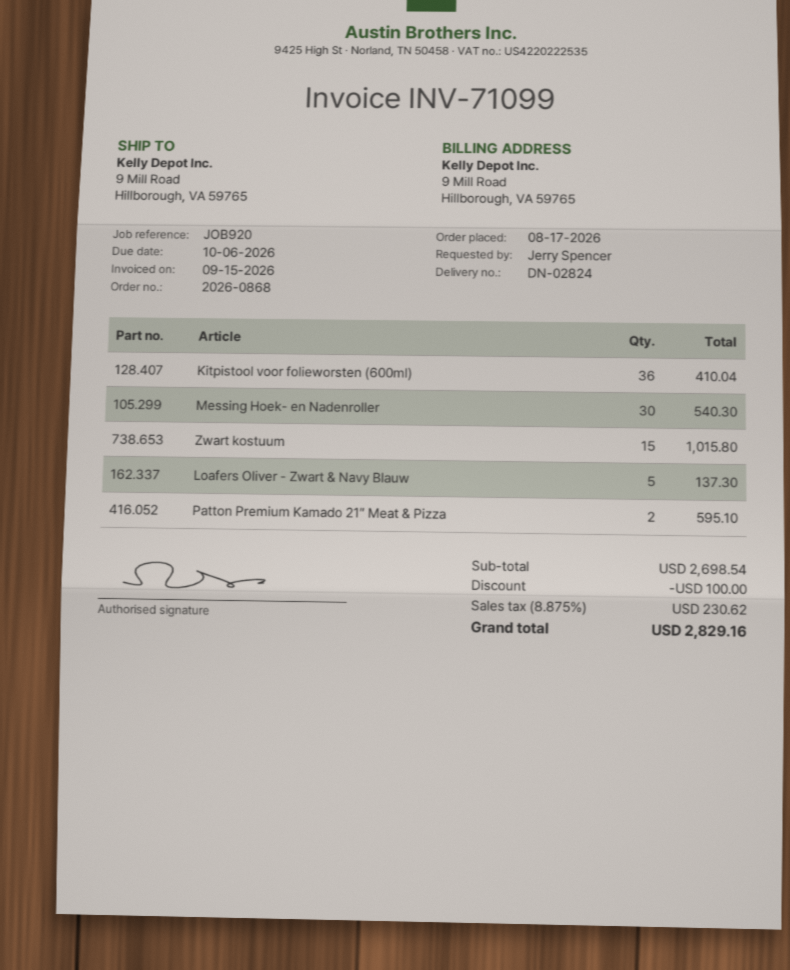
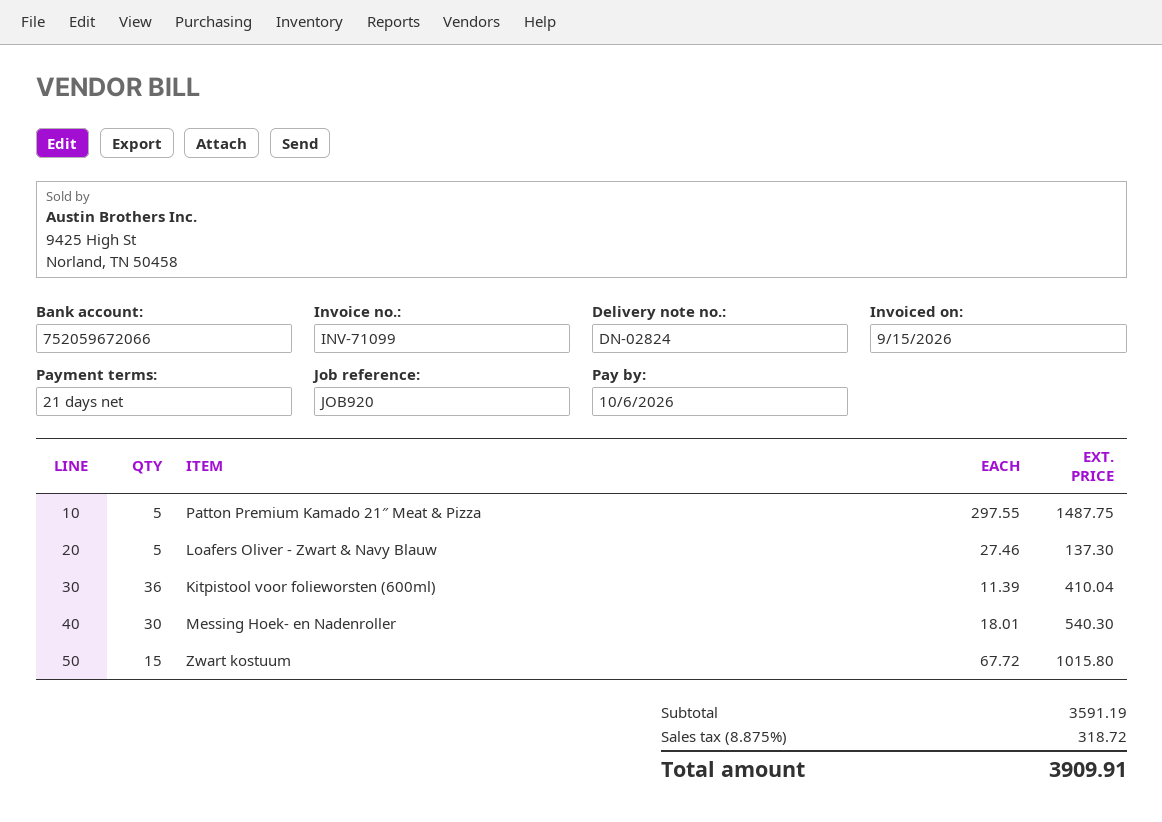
Patton Premium Kamado 21″ Meat & Pizza: 2 for 595.10 -> 5 for 1487.75
subtotal: 2698.54 -> 3591.19
discount: 100.00 -> none
tax: 8.875% = 230.62 -> 8.875% = 318.72
total: 2829.16 -> 3909.91

